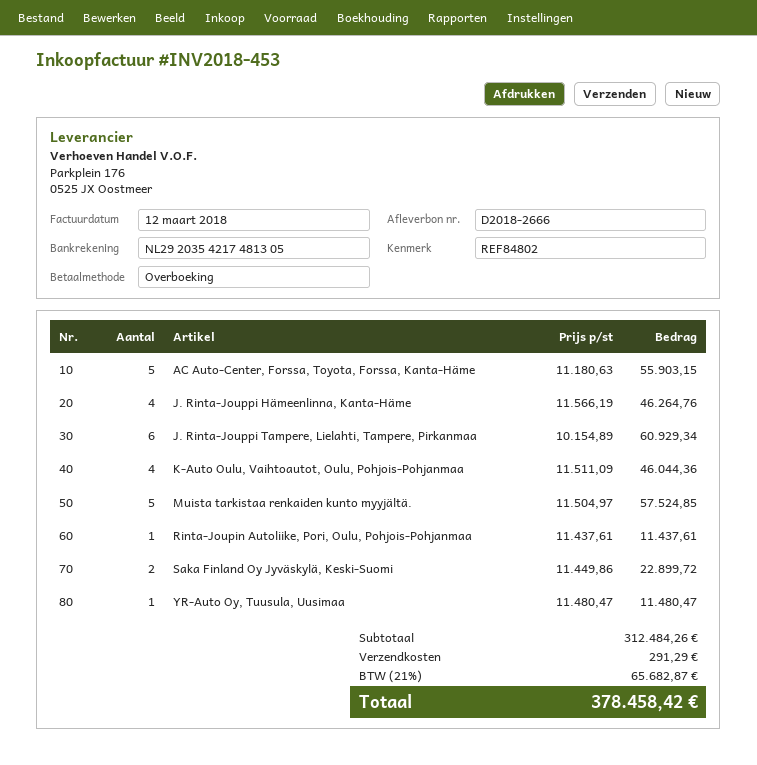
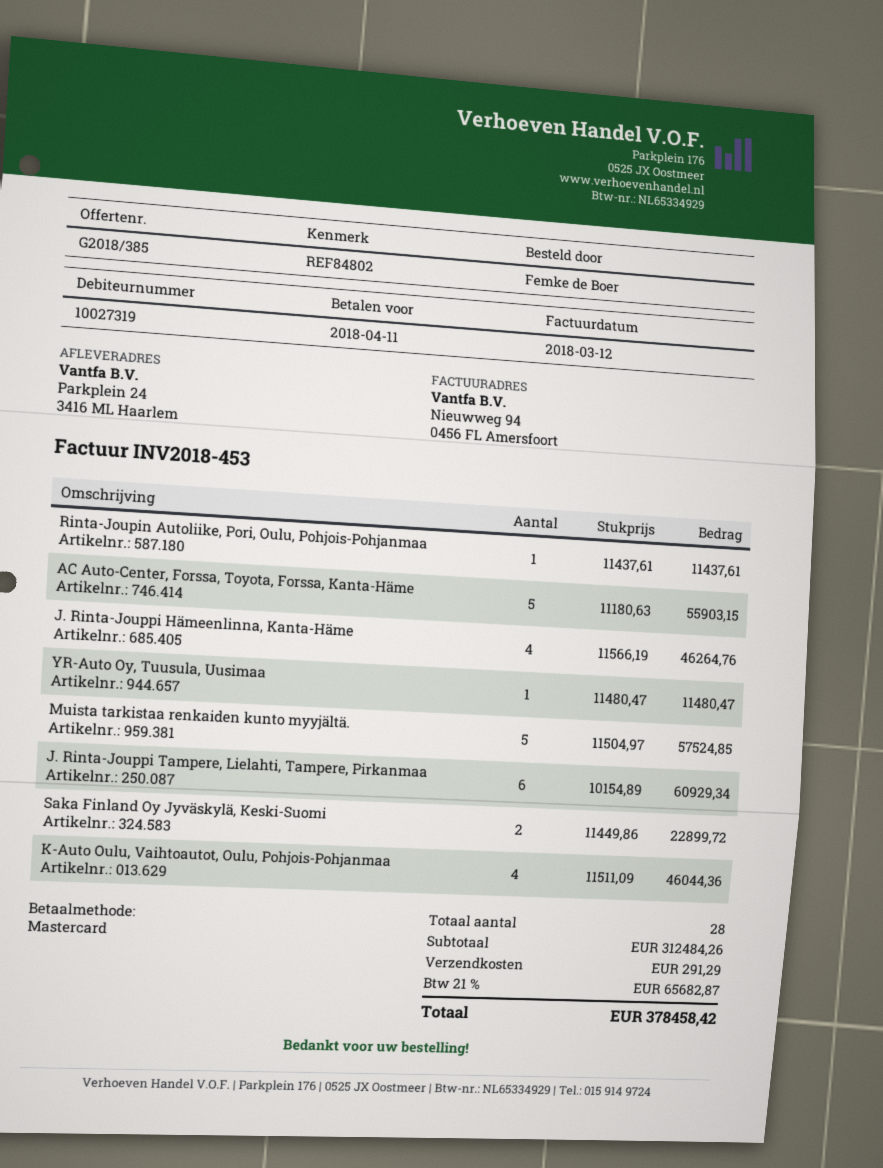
payment method: bank transfer -> Mastercard

